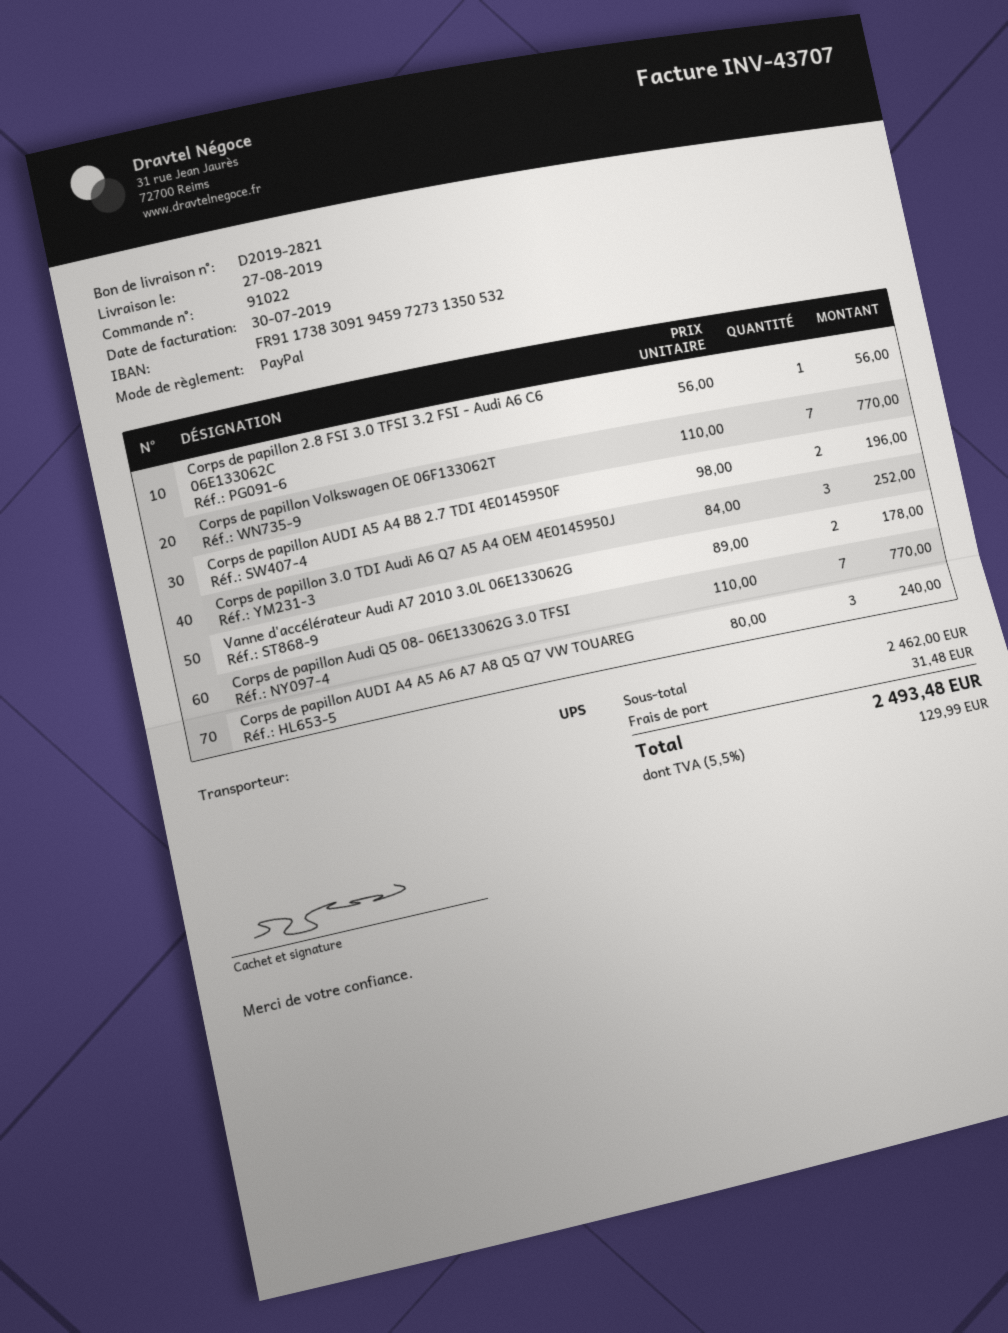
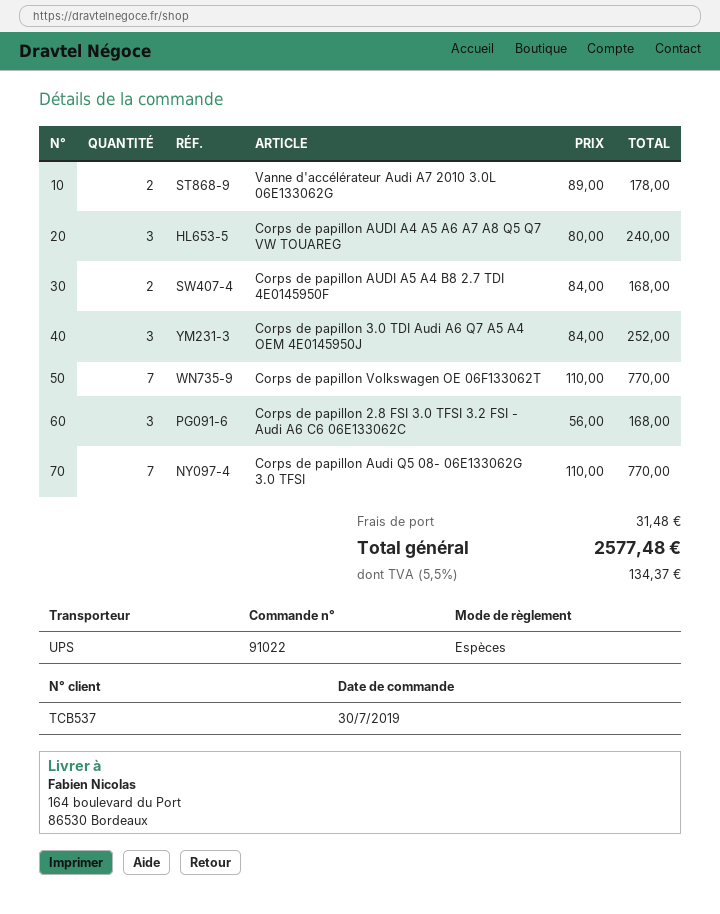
payment method: PayPal -> cash
Corps de papillon 2.8 FSI 3.0 TFSI 3.2 FSI - Audi A6 C6 06E133062C: 1 x 56.00 = 56.00 -> 3 x 56.00 = 168.00
Corps de papillon AUDI A5 A4 B8 2.7 TDI 4E0145950F: 2 x 98.00 = 196.00 -> 2 x 84.00 = 168.00
tax: 5.5% = 129.99 -> 5.5% = 134.37
total: 2493.48 -> 2577.48

